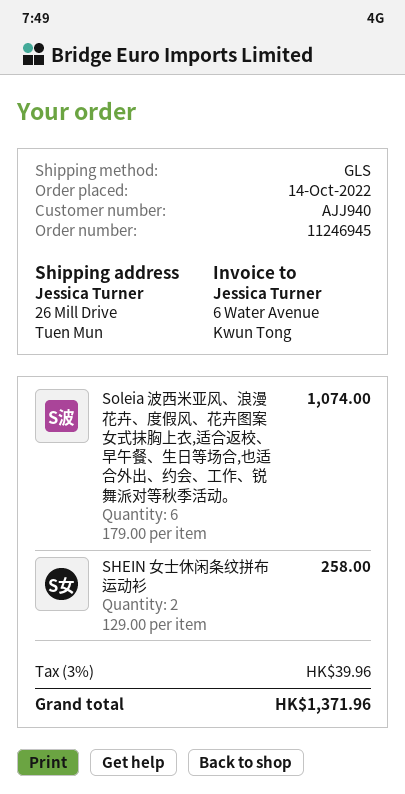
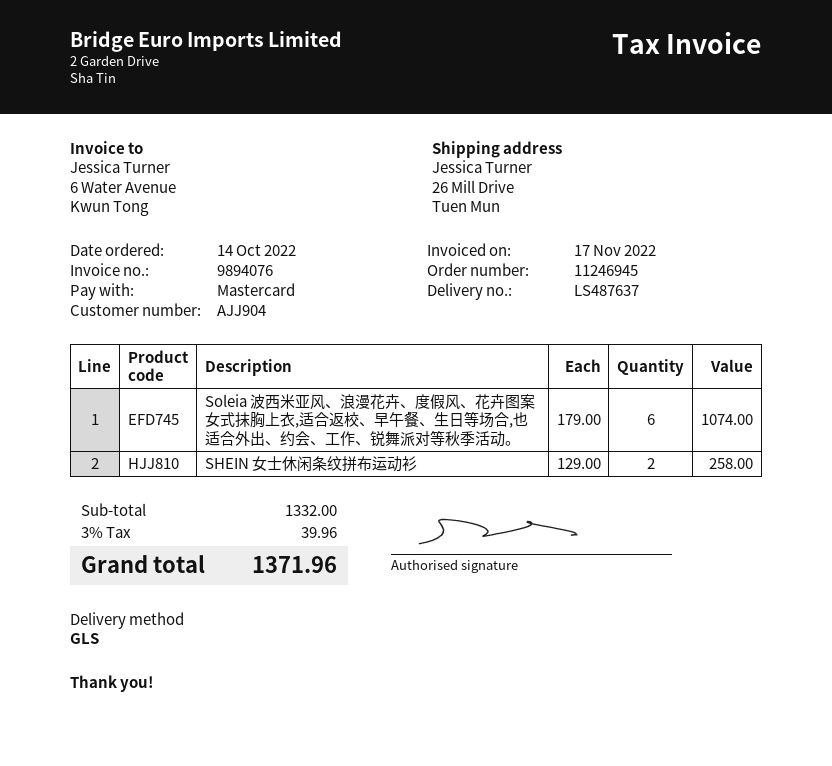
customer number: AJJ940 -> AJJ904

